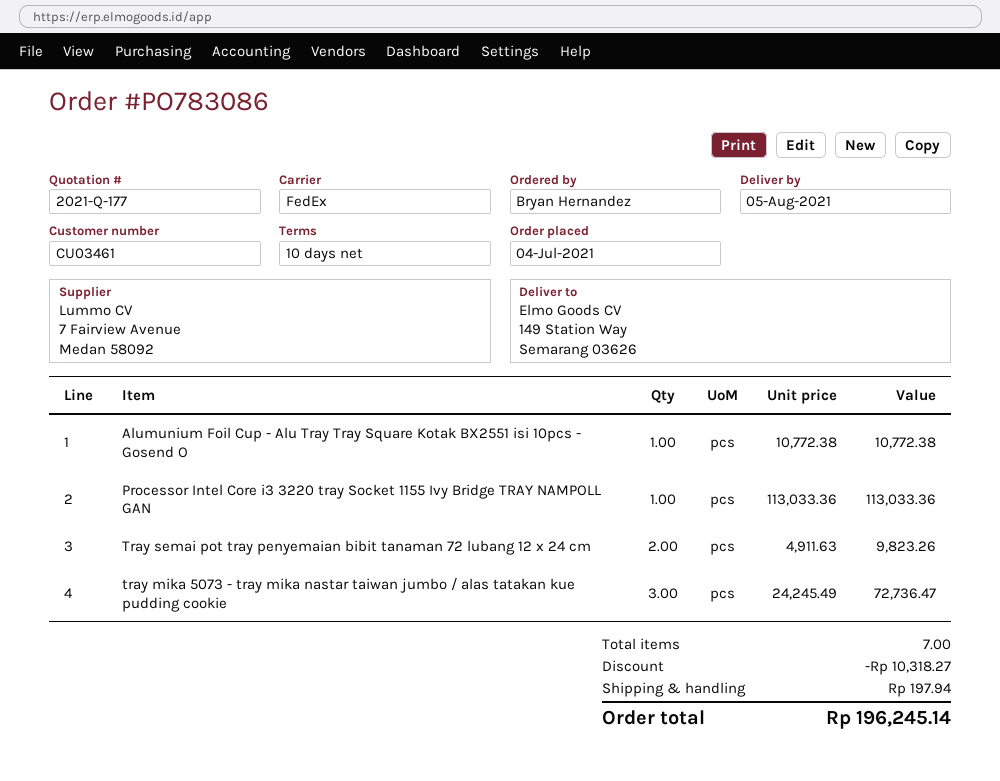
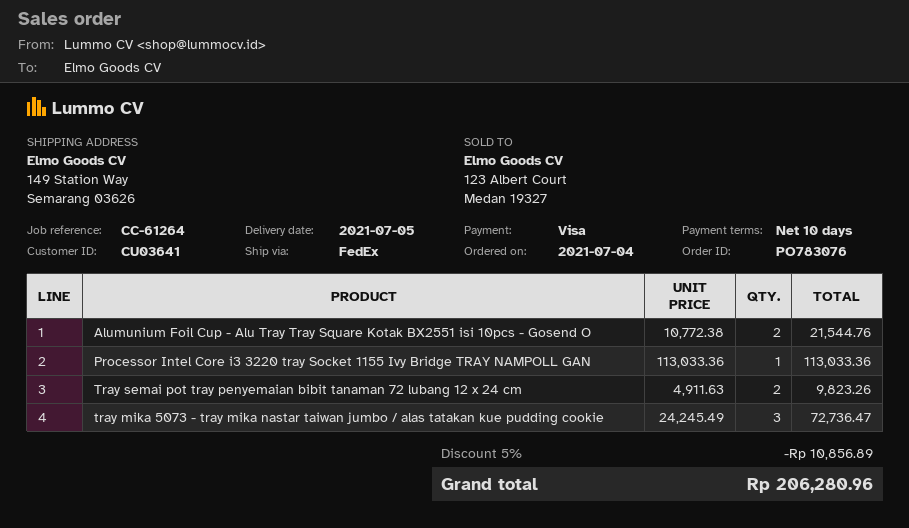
order number: PO783086 -> PO783076
delivery date: 2021-08-05 -> 2021-07-05
customer number: CU03461 -> CU03641
Alumunium Foil Cup - Alu Tray Tray Square Kotak BX2551 isi 10pcs - Gosend O: 1 x 10772.38 = 10772.38 -> 2 x 10772.38 = 21544.76
discount: 10318.27 -> 10856.89
shipping: 197.94 -> none
total: 196245.14 -> 206280.96

